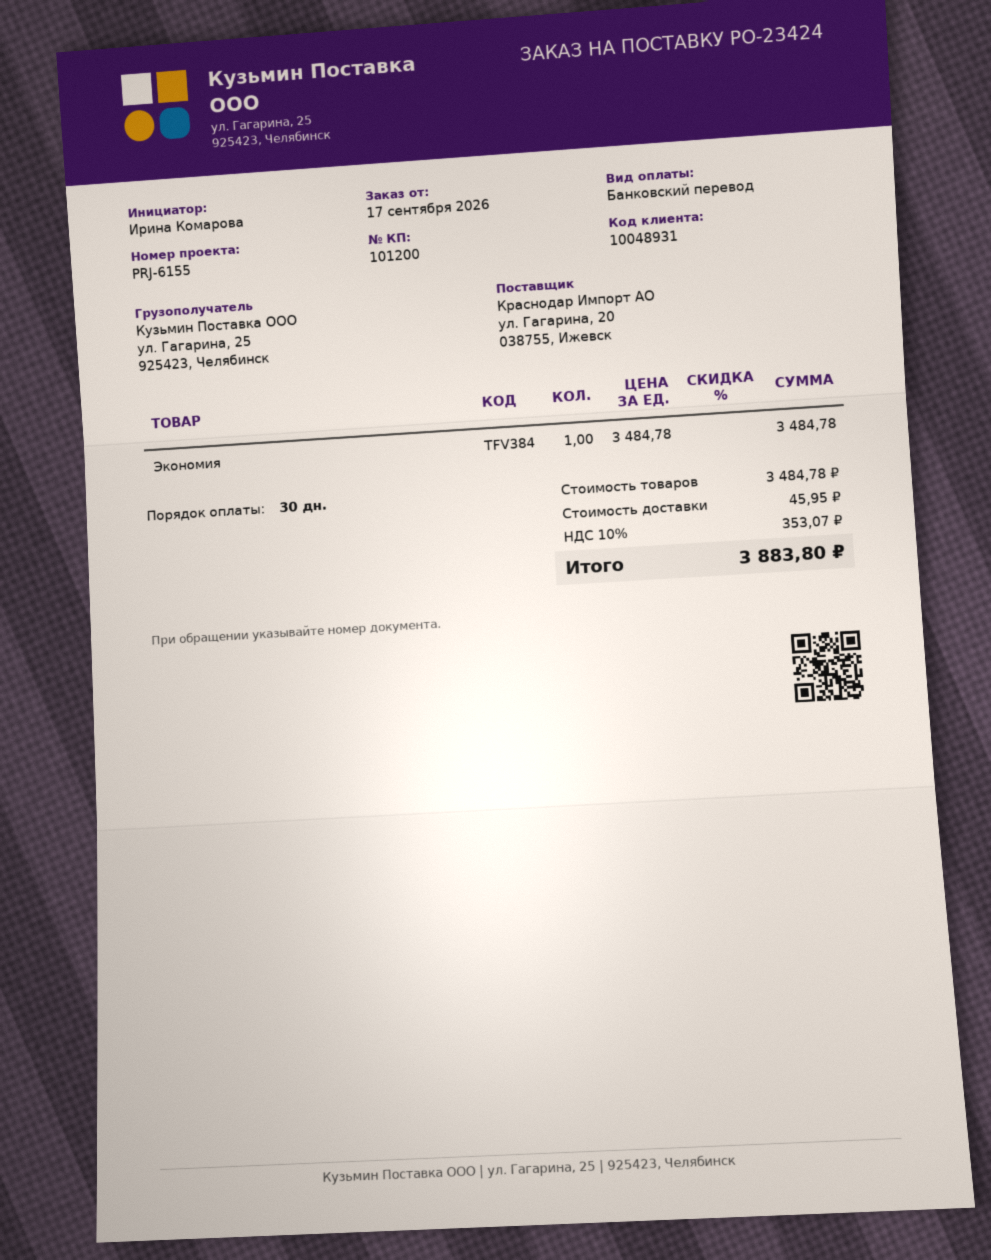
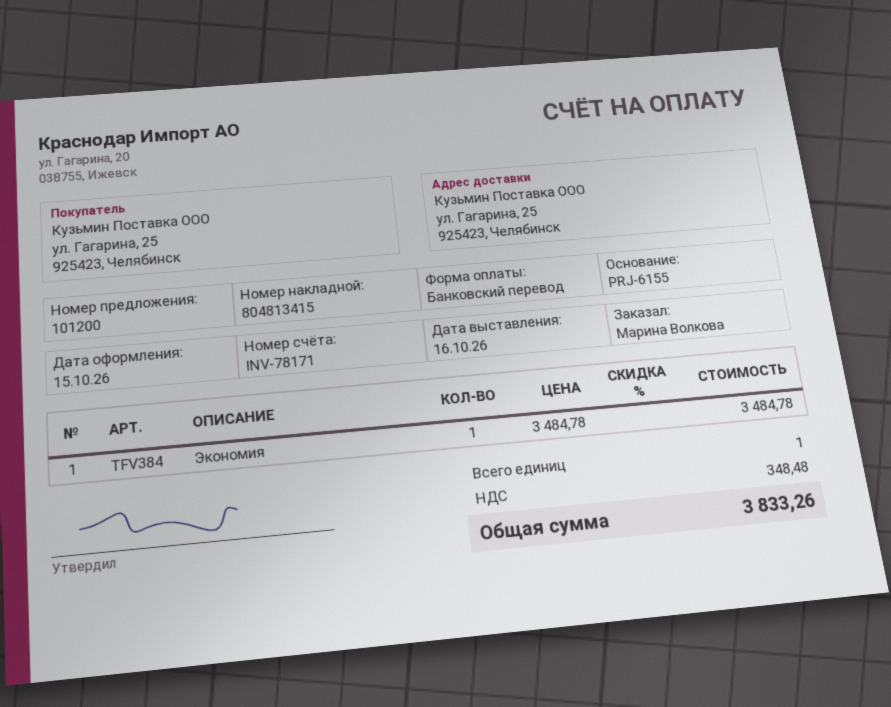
order date: 2026-09-17 -> 2026-10-15
ordered by: Ирина Комарова -> Марина Волкова
shipping: 45.95 -> none
tax: 353.07 -> 348.48
total: 3883.80 -> 3833.26

